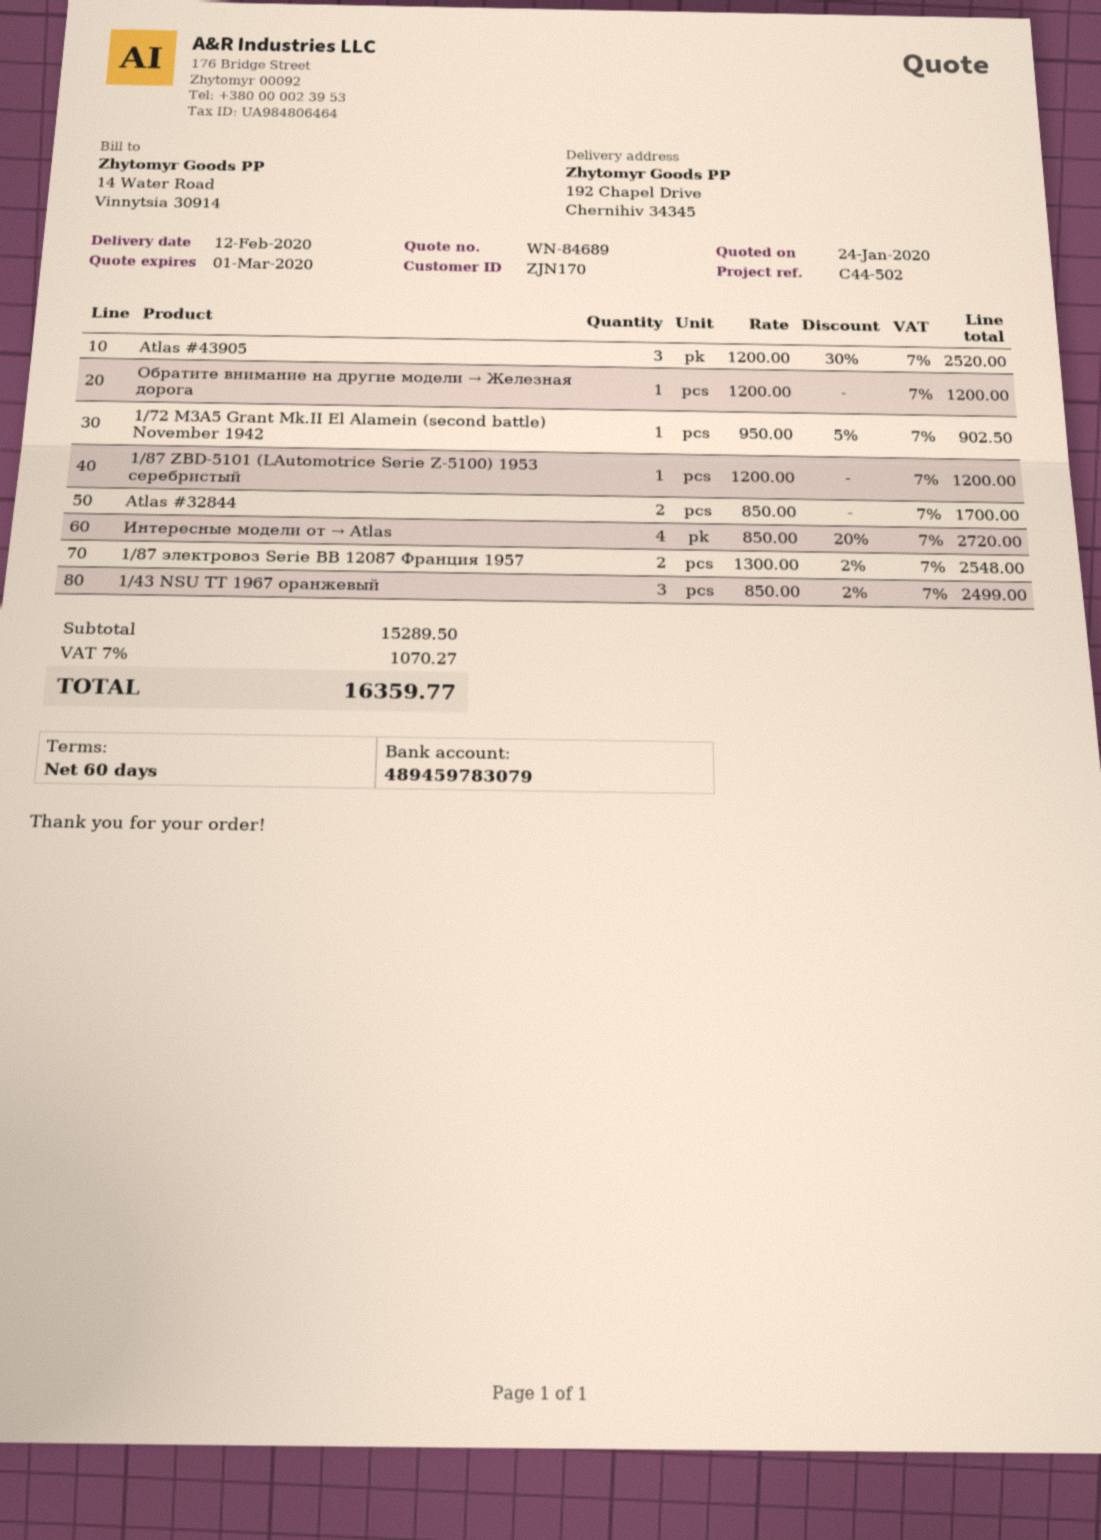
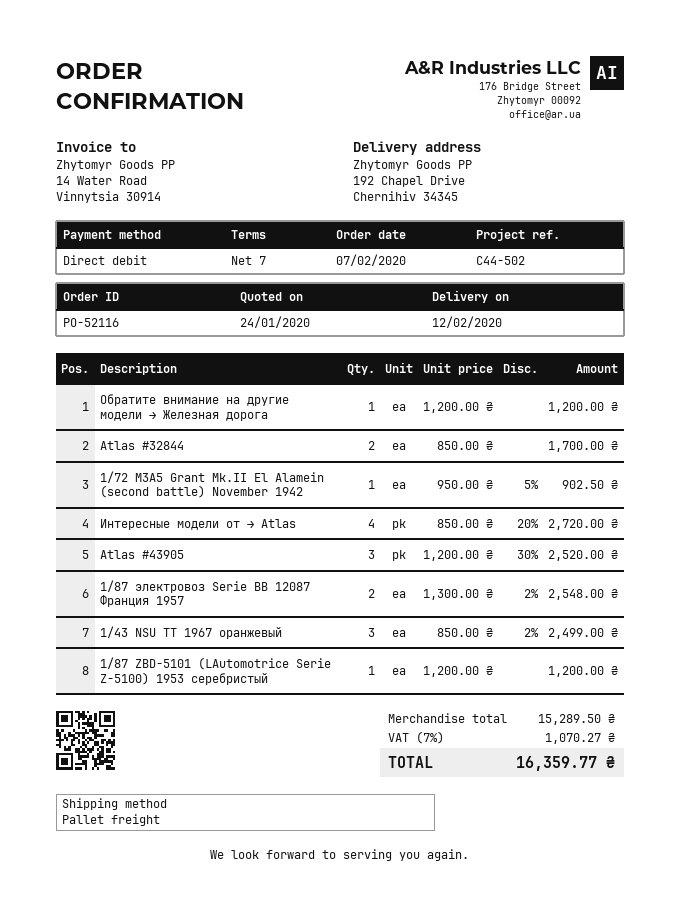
payment terms: 60 days -> 7 days

